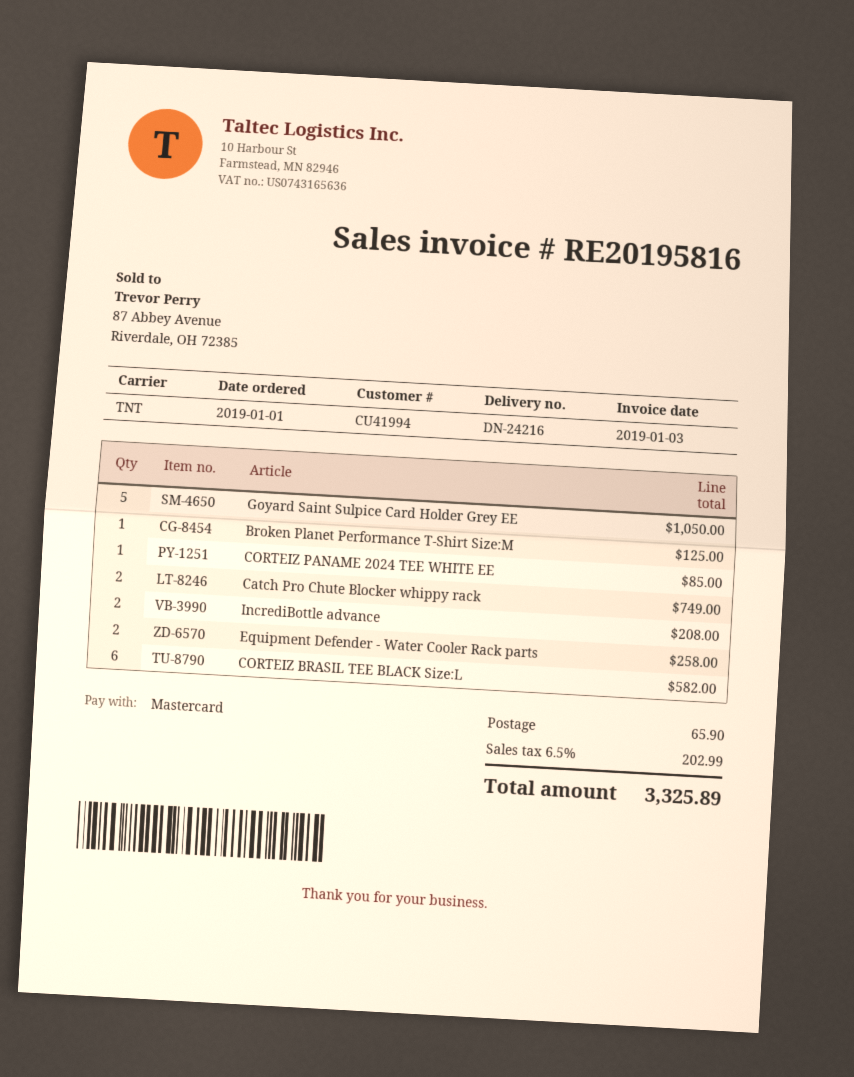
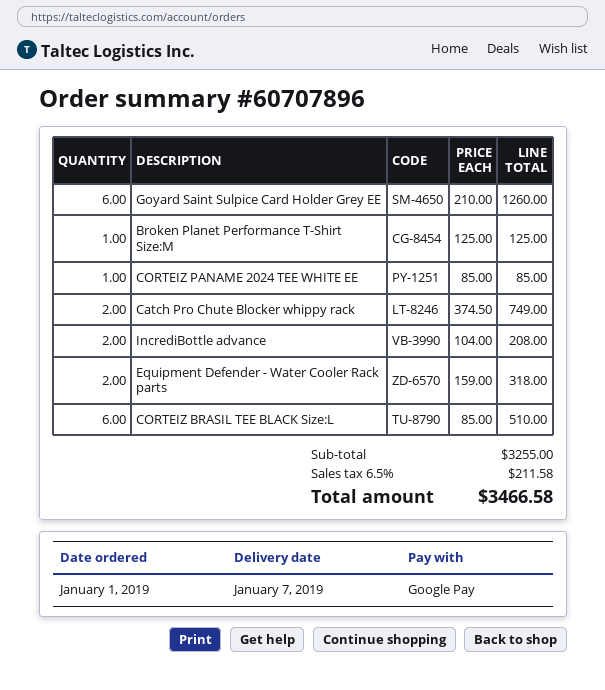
payment method: Mastercard -> Google Pay
Goyard Saint Sulpice Card Holder Grey EE: 5 for 1050.00 -> 6 for 1260.00
Equipment Defender - Water Cooler Rack parts: 2 for 258.00 -> 2 for 318.00
CORTEIZ BRASIL TEE BLACK Size:L: 6 for 582.00 -> 6 for 510.00
shipping: 65.90 -> none
tax: 6.5% = 202.99 -> 6.5% = 211.58
total: 3325.89 -> 3466.58

